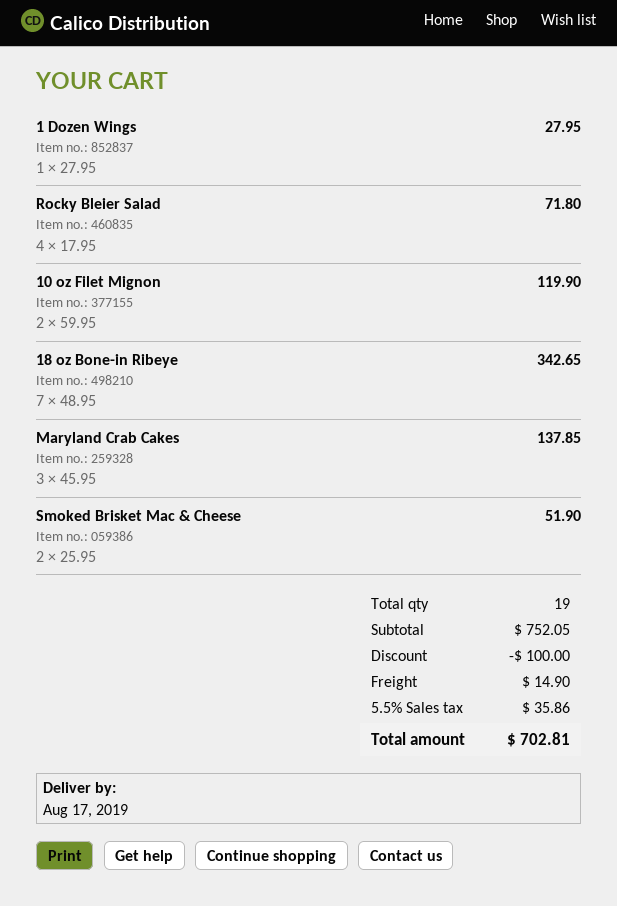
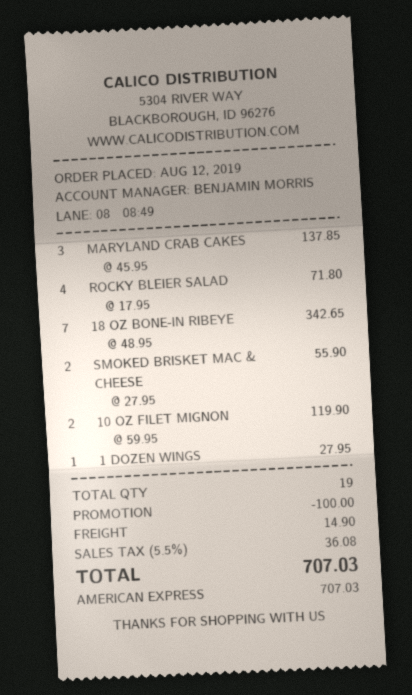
Smoked Brisket Mac & Cheese: 2 x 25.95 = 51.90 -> 2 x 27.95 = 55.90
tax: 5.5% = 35.86 -> 5.5% = 36.08
total: 702.81 -> 707.03

